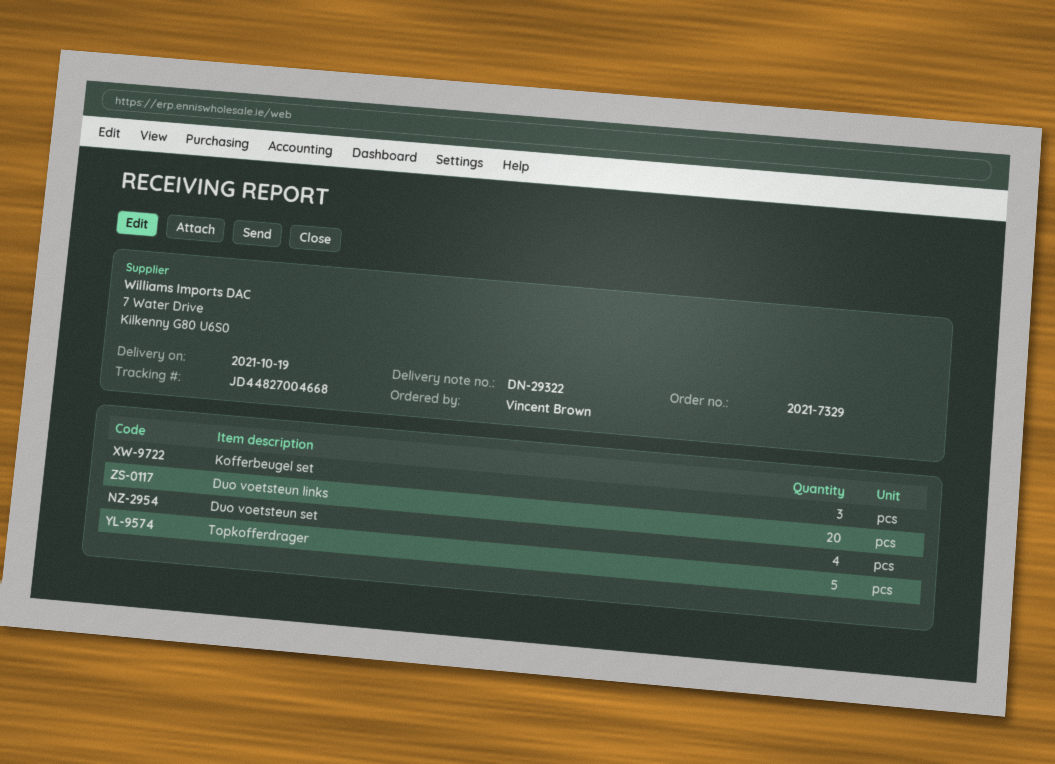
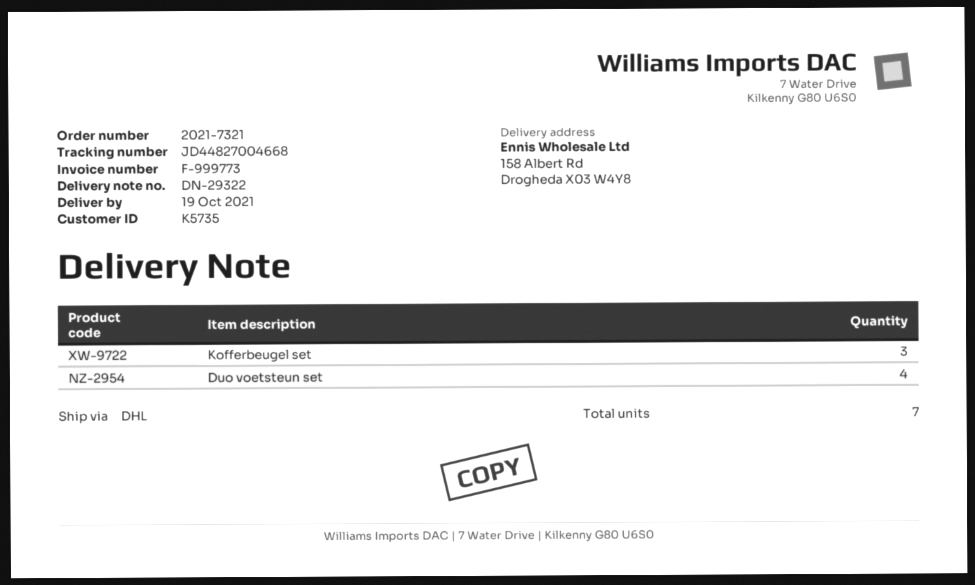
order number: 2021-7329 -> 2021-7321
Duo voetsteun links: 20 -> none
Topkofferdrager: 5 -> none

